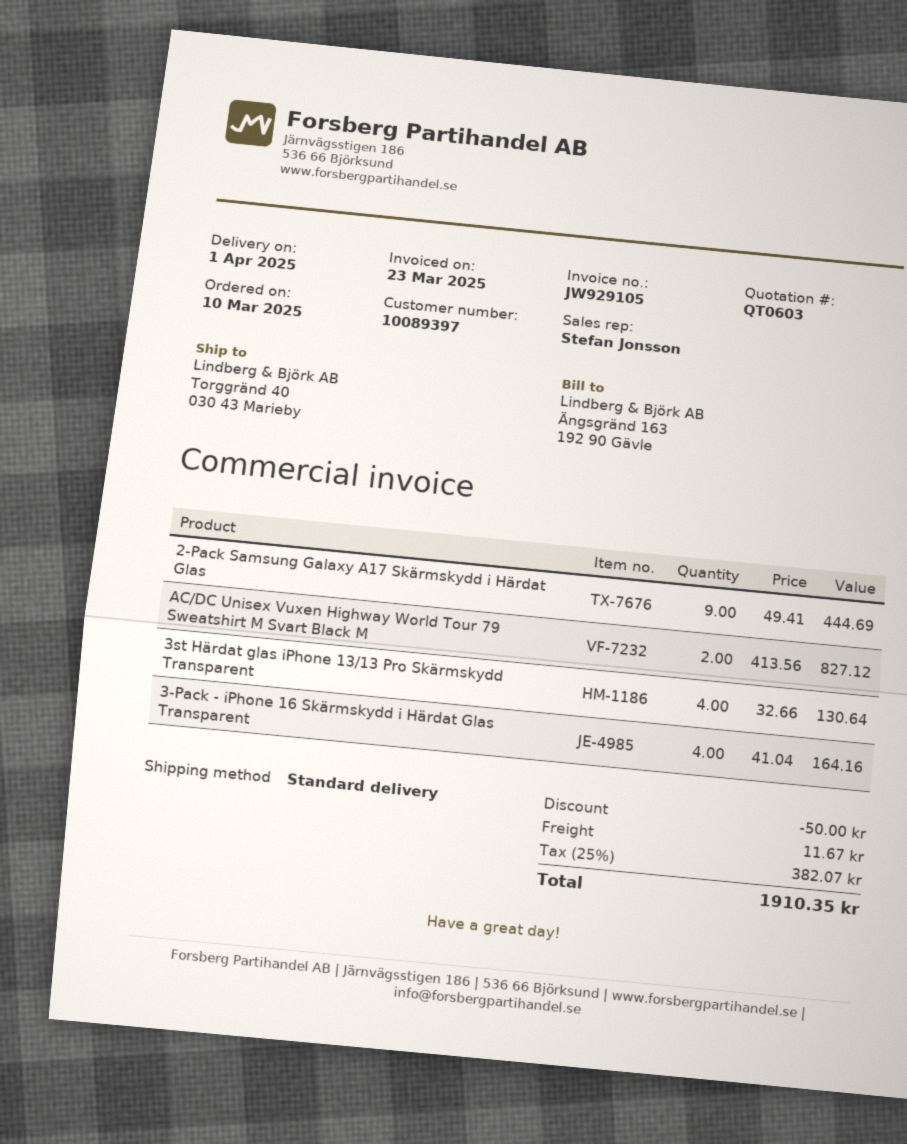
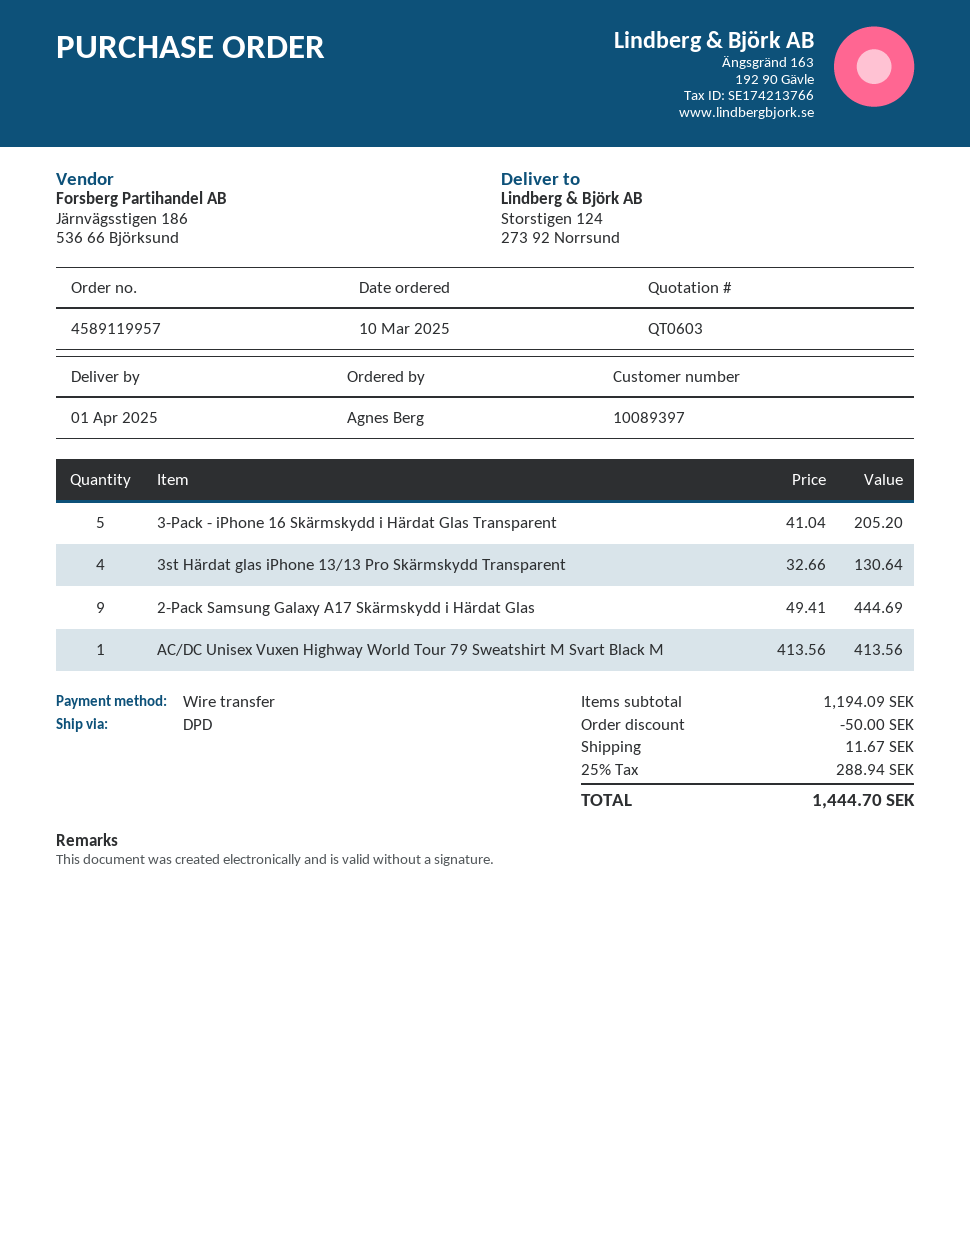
shipping method: standard -> DPD
ship to: Torggränd 40, 030 43 Marieby -> Storstigen 124, 273 92 Norrsund
AC/DC Unisex Vuxen Highway World Tour 79 Sweatshirt M Svart Black M: 2 x 413.56 = 827.12 -> 1 x 413.56 = 413.56
3-Pack - iPhone 16 Skärmskydd i Härdat Glas Transparent: 4 x 41.04 = 164.16 -> 5 x 41.04 = 205.20
tax: 25% = 382.07 -> 25% = 288.94
total: 1910.35 -> 1444.70

